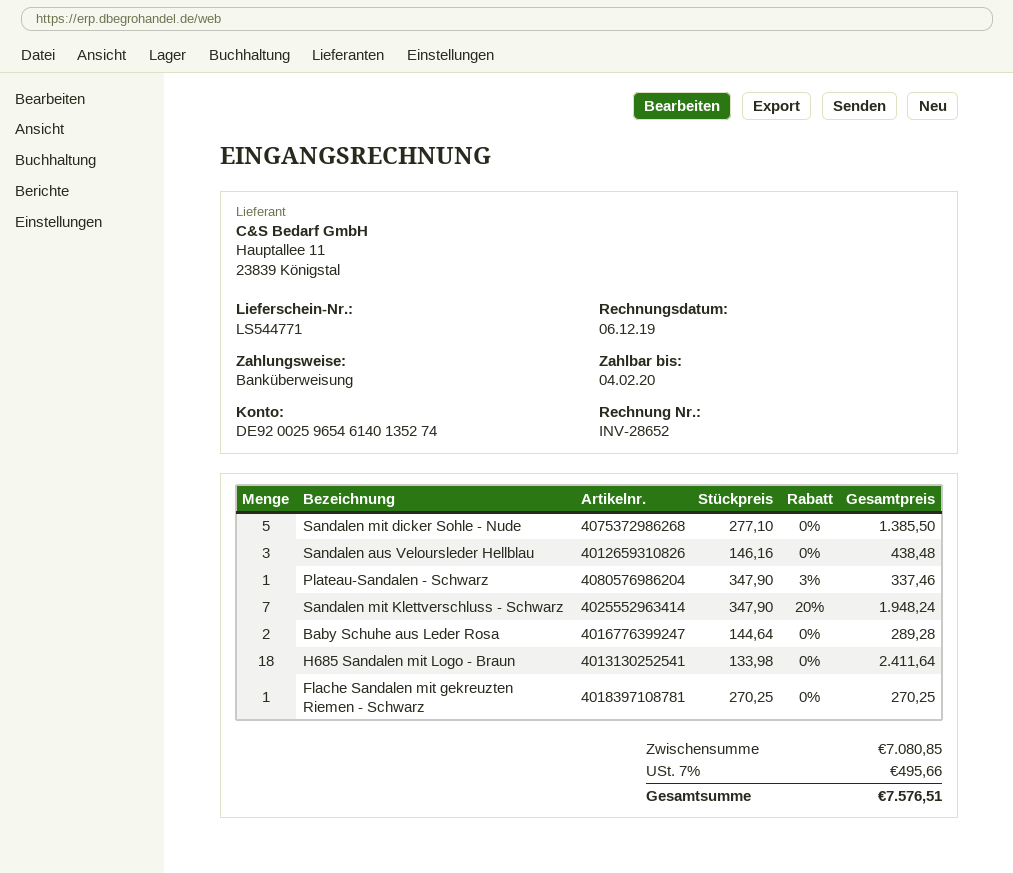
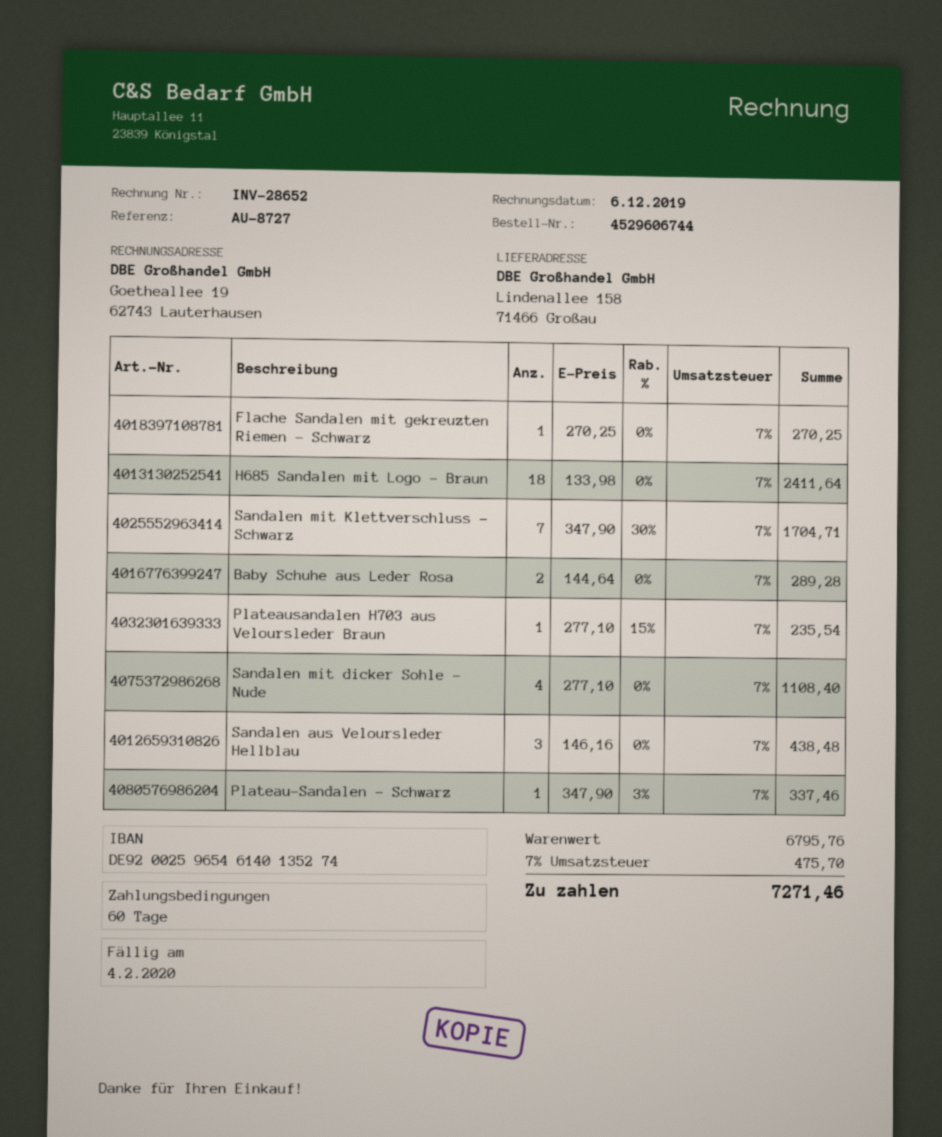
Sandalen mit dicker Sohle - Nude: 5 x 277.10 = 1385.50 -> 4 x 277.10 = 1108.40
Sandalen mit Klettverschluss - Schwarz: 7 x 347.90 - 20% = 1948.24 -> 7 x 347.90 - 30% = 1704.71
Plateausandalen H703 aus Veloursleder Braun: none -> 1 x 277.10 - 15% = 235.54
subtotal: 7080.85 -> 6795.76
tax: 7% = 495.66 -> 7% = 475.70
total: 7576.51 -> 7271.46

